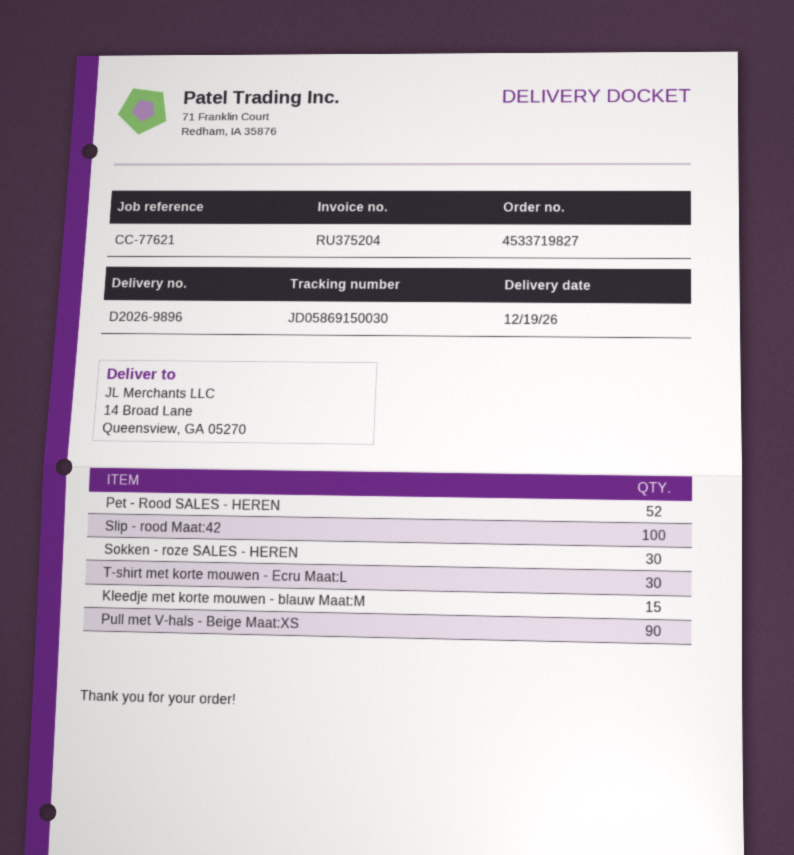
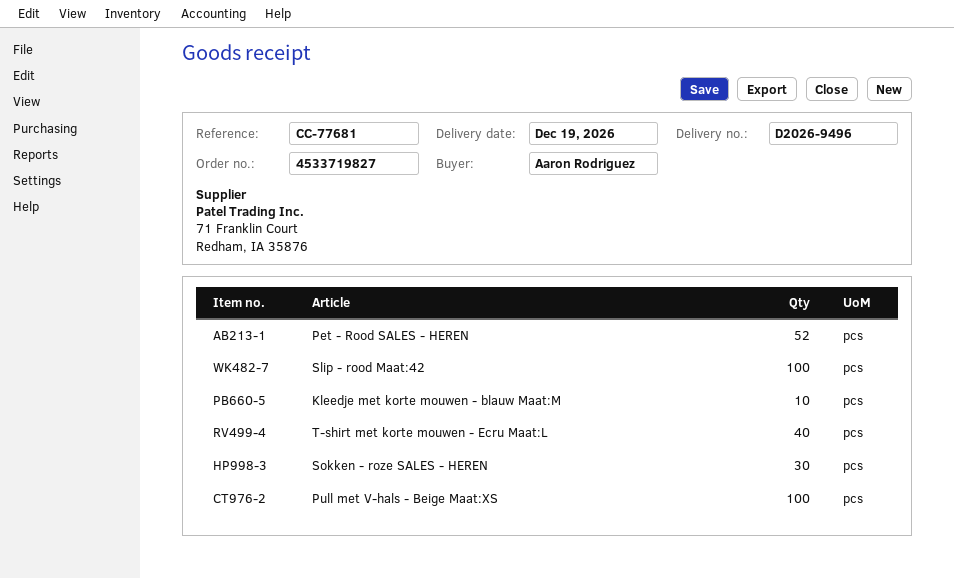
delivery note number: D2026-9896 -> D2026-9496
reference: CC-77621 -> CC-77681
T-shirt met korte mouwen - Ecru Maat:L: 30 -> 40
Kleedje met korte mouwen - blauw Maat:M: 15 -> 10
Pull met V-hals - Beige Maat:XS: 90 -> 100

